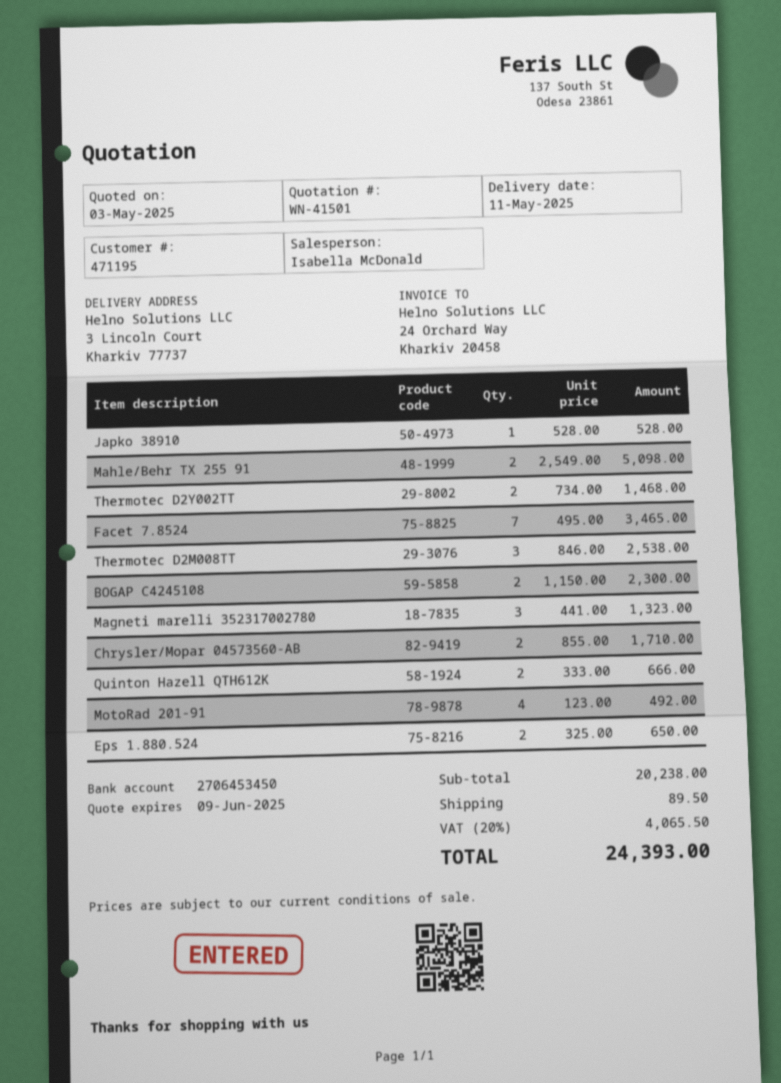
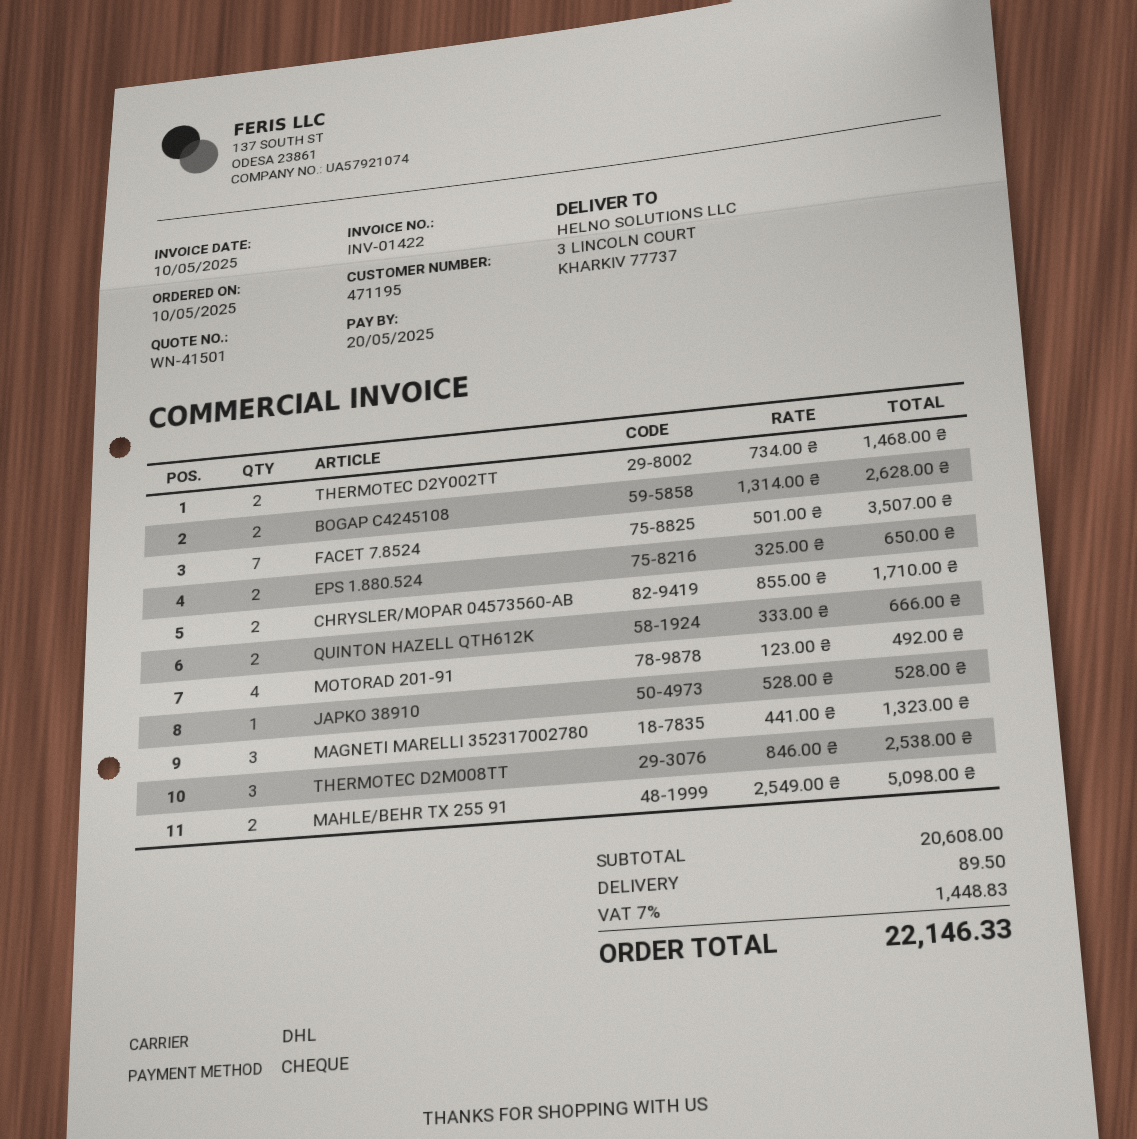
Facet 7.8524: 7 x 495.00 = 3465.00 -> 7 x 501.00 = 3507.00
BOGAP C4245108: 2 x 1150.00 = 2300.00 -> 2 x 1314.00 = 2628.00
subtotal: 20238.00 -> 20608.00
tax: 20% = 4065.50 -> 7% = 1448.83
total: 24393.00 -> 22146.33

